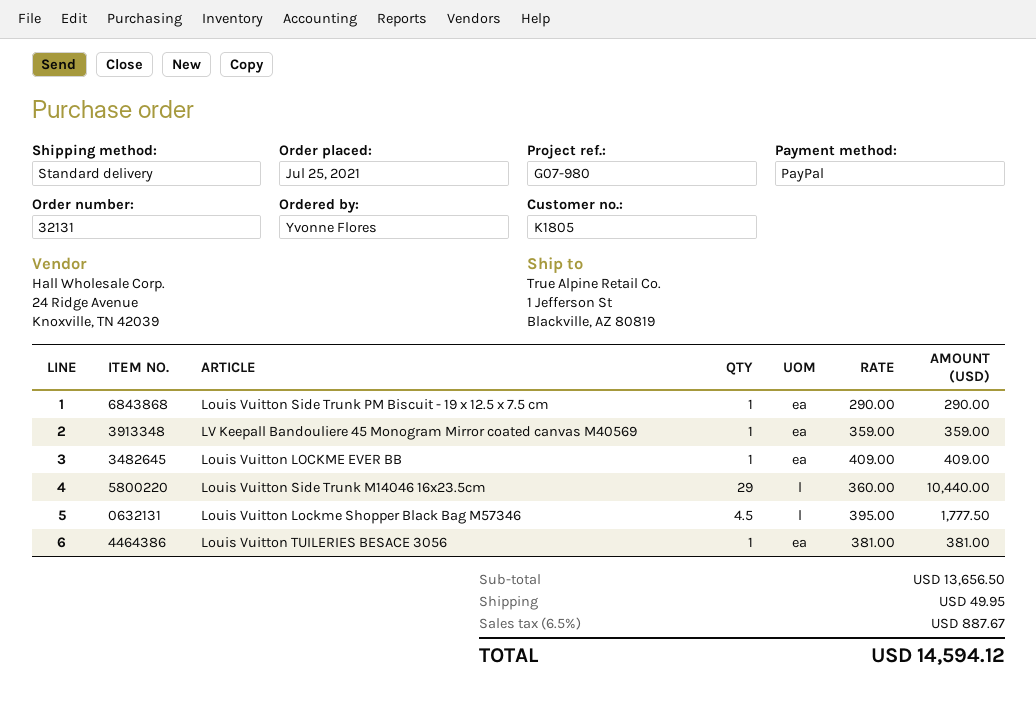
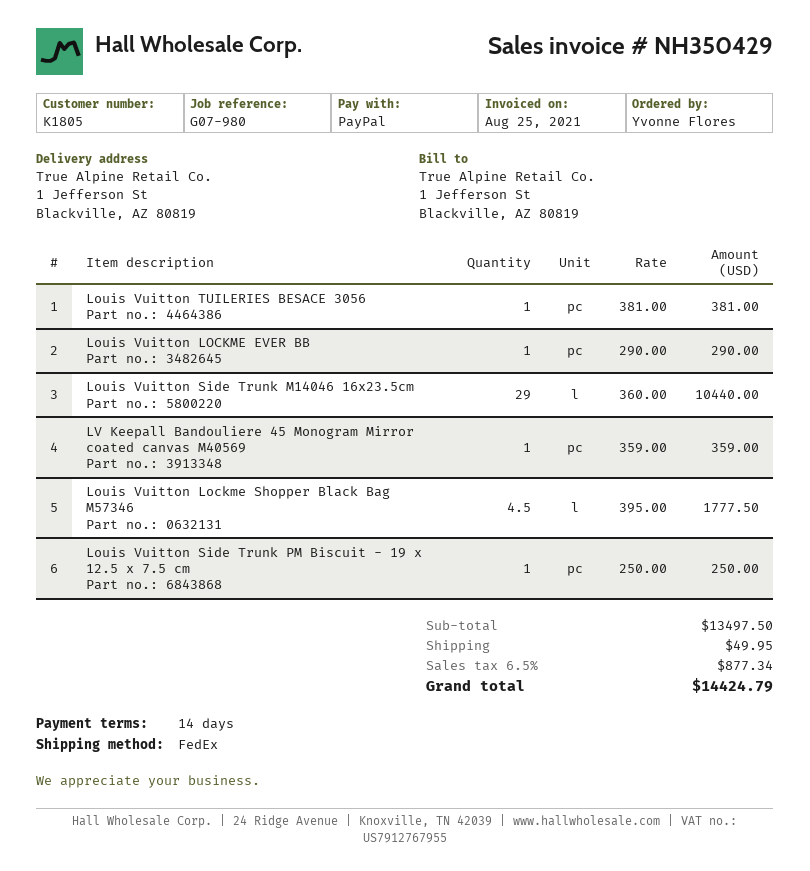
shipping method: standard -> FedEx
Louis Vuitton Side Trunk PM Biscuit - 19 x 12.5 x 7.5 cm: 1 x 290.00 = 290.00 -> 1 x 250.00 = 250.00
Louis Vuitton LOCKME EVER BB: 1 x 409.00 = 409.00 -> 1 x 290.00 = 290.00
subtotal: 13656.50 -> 13497.50
tax: 6.5% = 887.67 -> 6.5% = 877.34
total: 14594.12 -> 14424.79

